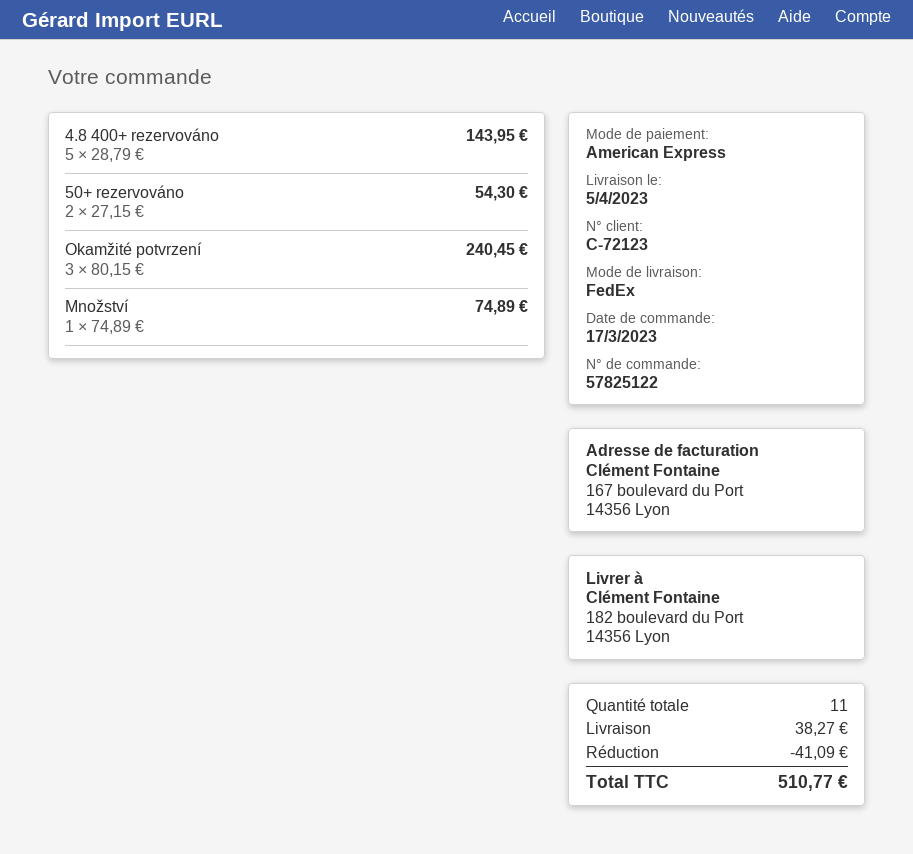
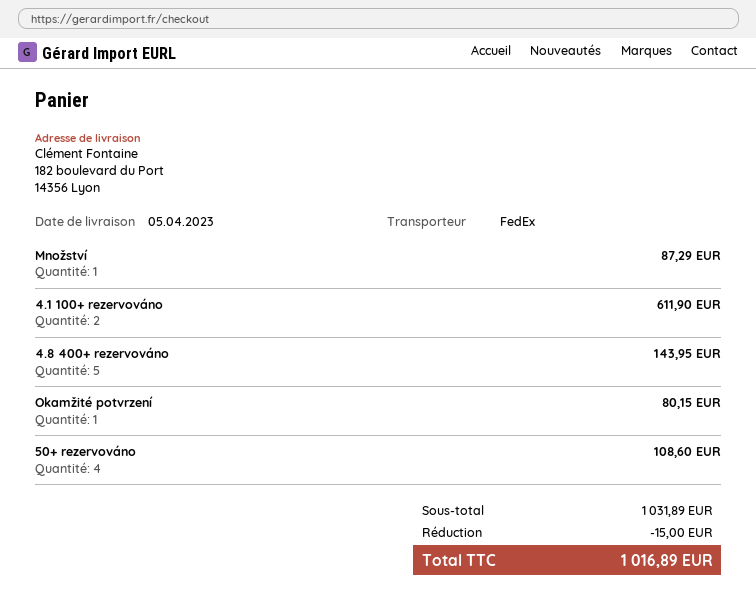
50+ rezervováno: 2 for 54.30 -> 4 for 108.60
Okamžité potvrzení: 3 for 240.45 -> 1 for 80.15
Množství: 1 for 74.89 -> 1 for 87.29
4.1 100+ rezervováno: none -> 2 for 611.90
discount: 41.09 -> 15.00
shipping: 38.27 -> none
total: 510.77 -> 1016.89

